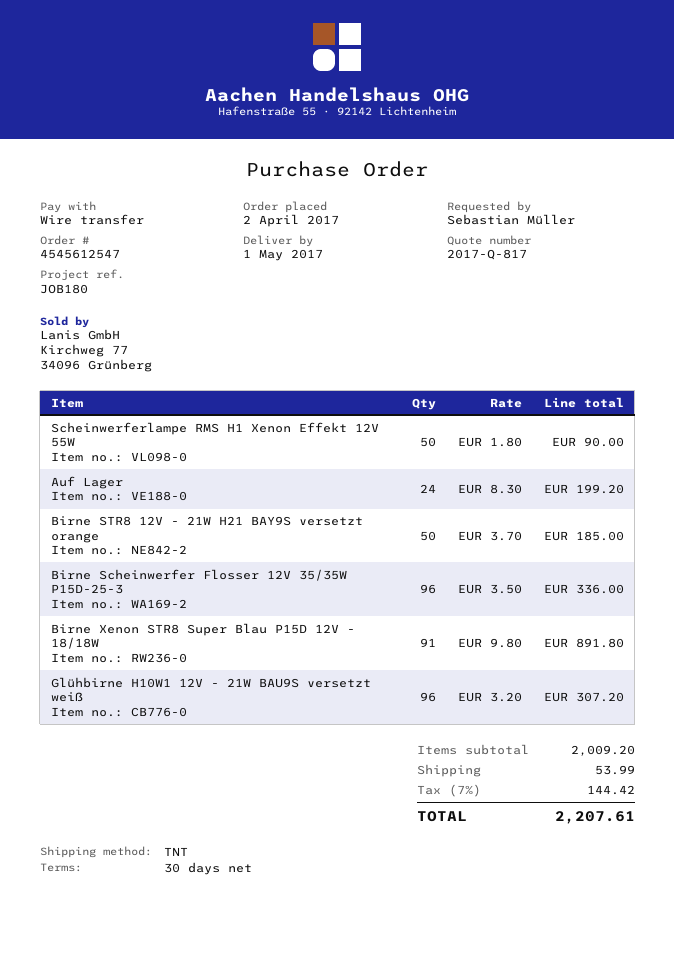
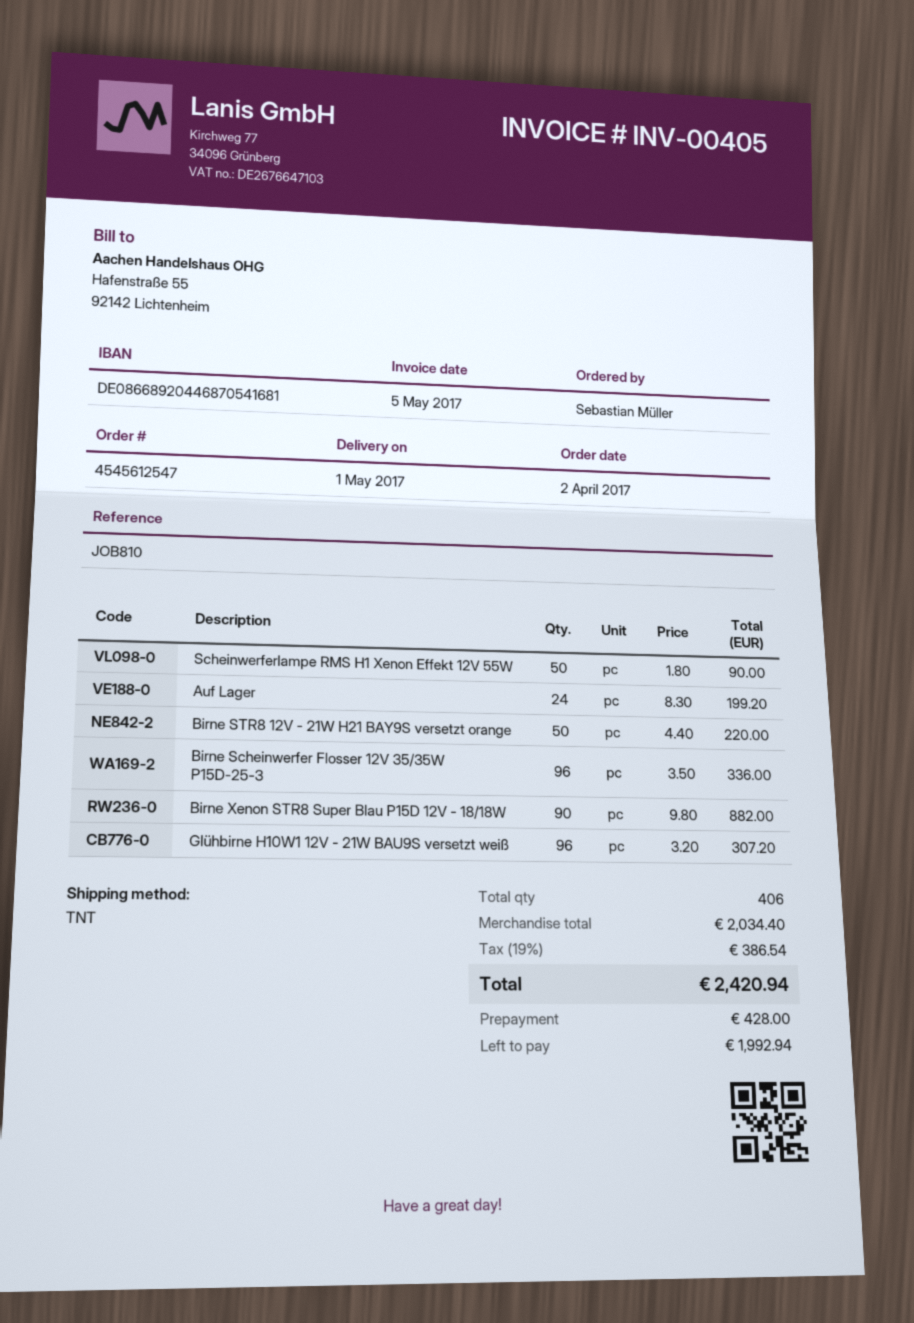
reference: JOB180 -> JOB810
Birne STR8 12V - 21W H21 BAY9S versetzt orange: 50 x 3.70 = 185.00 -> 50 x 4.40 = 220.00
Birne Xenon STR8 Super Blau P15D 12V - 18/18W: 91 x 9.80 = 891.80 -> 90 x 9.80 = 882.00
subtotal: 2009.20 -> 2034.40
shipping: 53.99 -> none
tax: 7% = 144.42 -> 19% = 386.54
total: 2207.61 -> 2420.94

